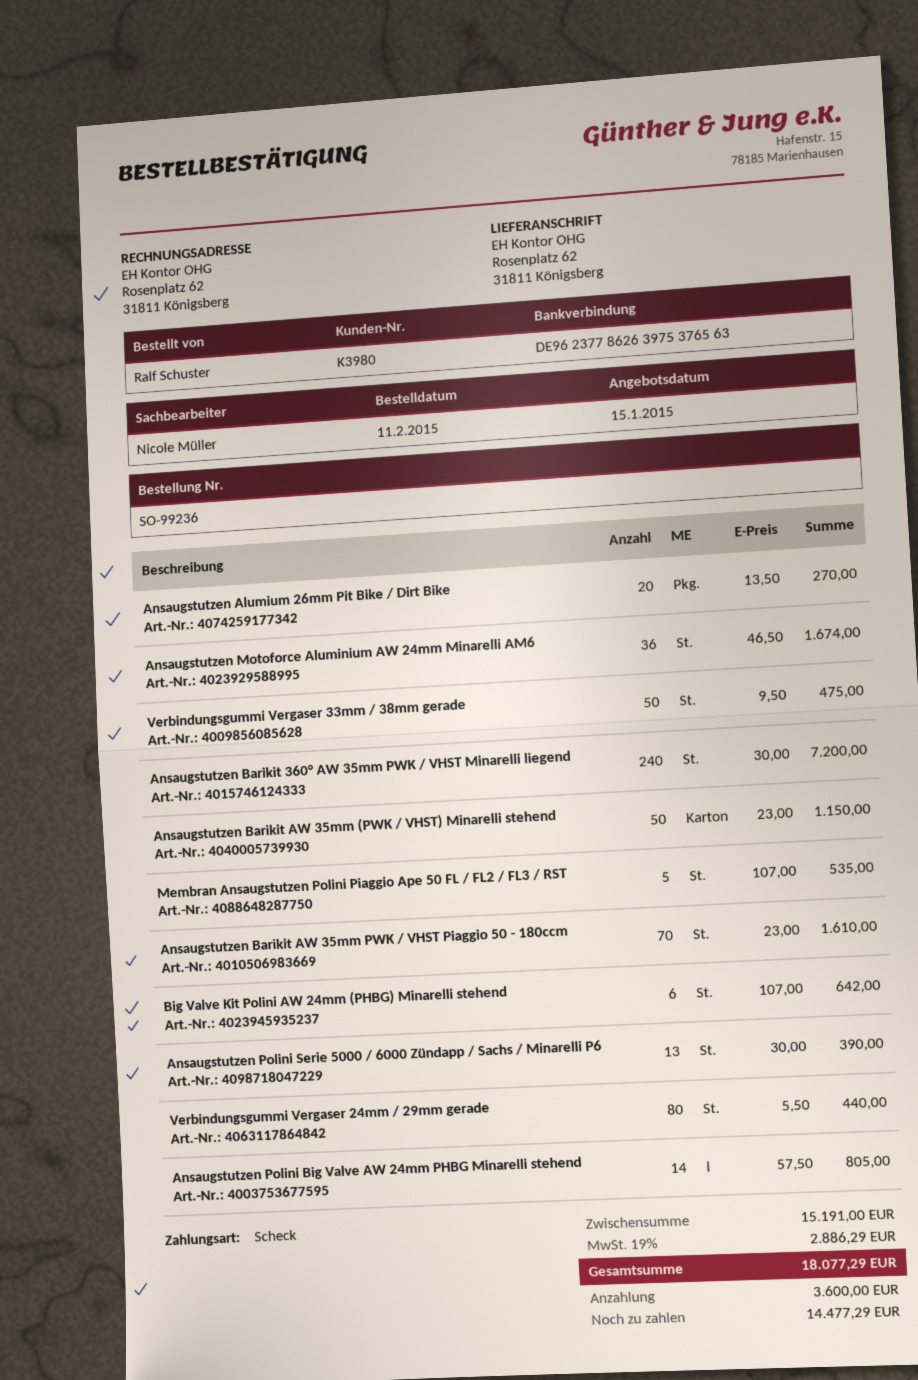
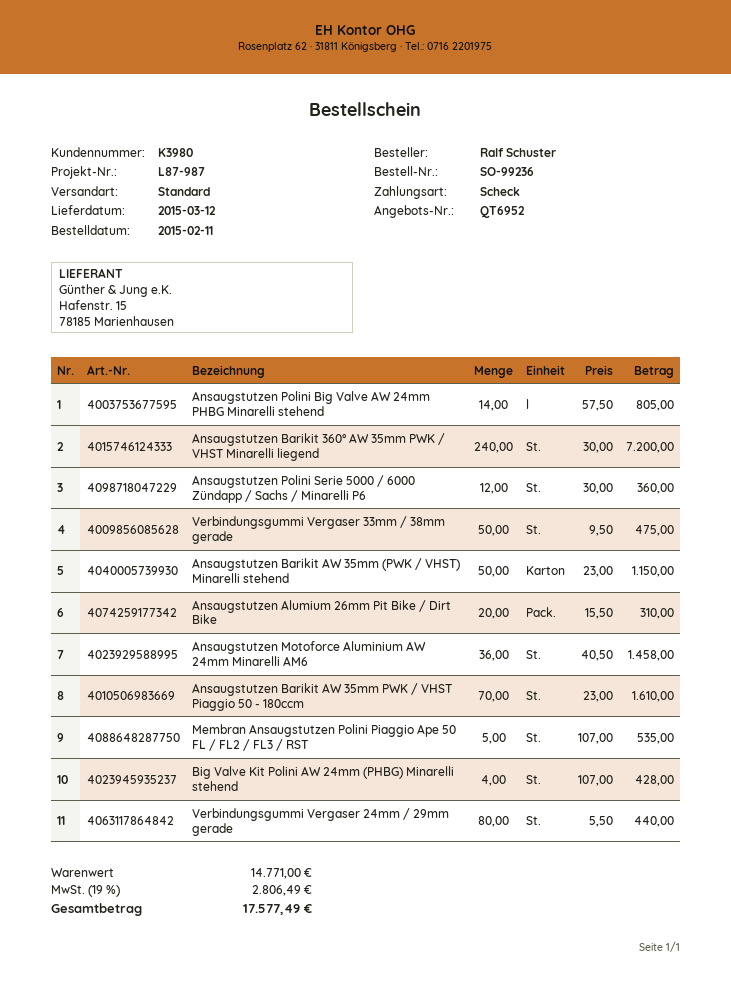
Ansaugstutzen Alumium 26mm Pit Bike / Dirt Bike: 20 x 13.50 = 270.00 -> 20 x 15.50 = 310.00
Ansaugstutzen Motoforce Aluminium AW 24mm Minarelli AM6: 36 x 46.50 = 1674.00 -> 36 x 40.50 = 1458.00
Big Valve Kit Polini AW 24mm (PHBG) Minarelli stehend: 6 x 107.00 = 642.00 -> 4 x 107.00 = 428.00
Ansaugstutzen Polini Serie 5000 / 6000 Zündapp / Sachs / Minarelli P6: 13 x 30.00 = 390.00 -> 12 x 30.00 = 360.00
subtotal: 15191.00 -> 14771.00
tax: 19% = 2886.29 -> 19% = 2806.49
total: 18077.29 -> 17577.49

